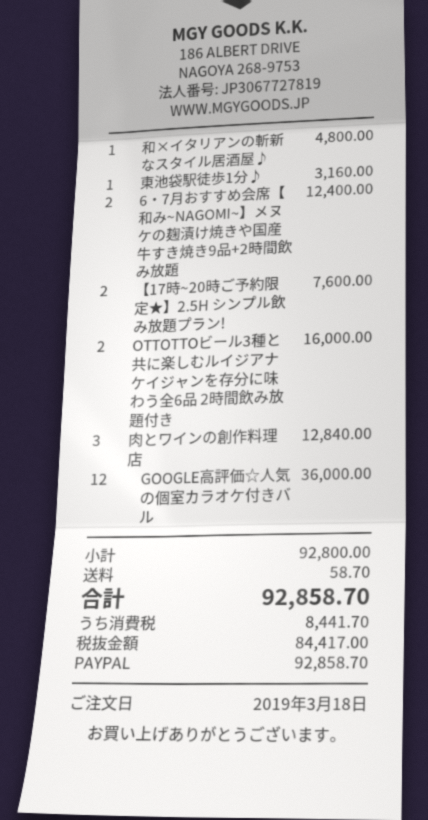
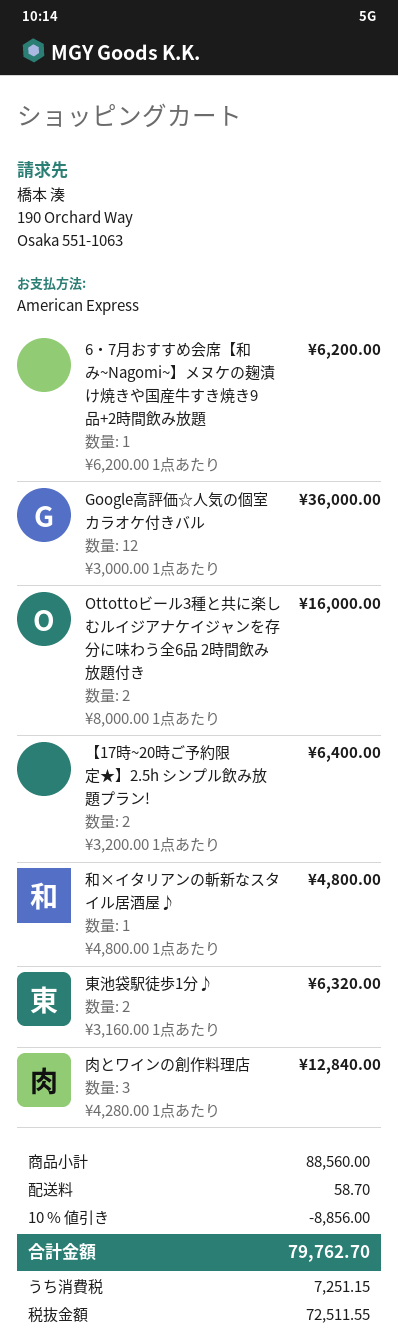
payment method: PayPal -> American Express
東池袋駅徒歩1分♪: 1 for 3160.00 -> 2 for 6320.00
6・7月おすすめ会席【和み~NAGOMI~】メヌケの麹漬け焼きや国産牛すき焼き9品+2時間飲み放題: 2 for 12400.00 -> 1 for 6200.00
【17時~20時ご予約限定★】2.5H シンプル飲み放題プラン!: 2 for 7600.00 -> 2 for 6400.00
subtotal: 92800.00 -> 88560.00
discount: none -> 10% = 8856.00
net: 84417.00 -> 72511.55
tax: 8441.70 -> 7251.15
total: 92858.70 -> 79762.70

